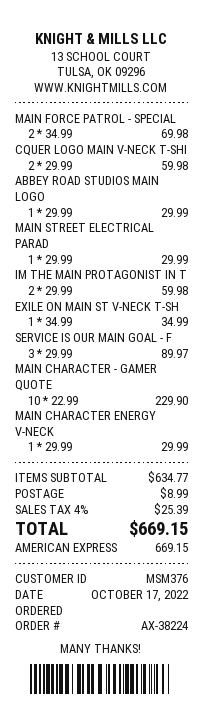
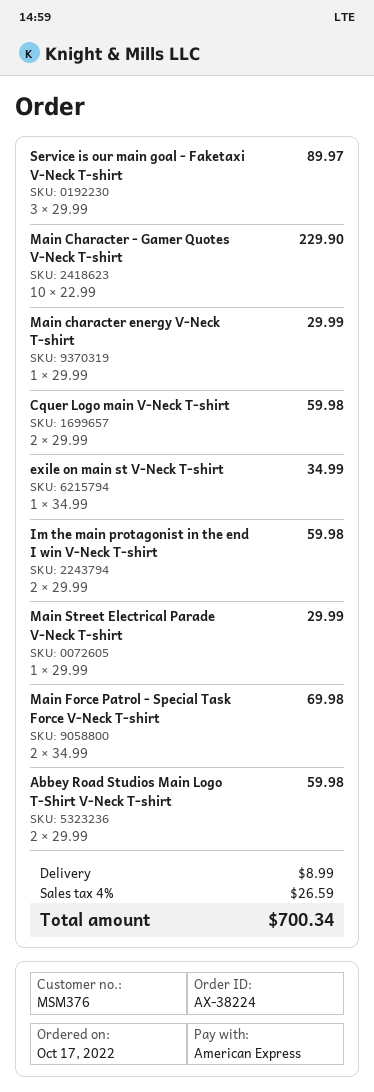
ABBEY ROAD STUDIOS MAIN LOGO: 1 x 29.99 = 29.99 -> 2 x 29.99 = 59.98
tax: 4% = 25.39 -> 4% = 26.59
total: 669.15 -> 700.34

